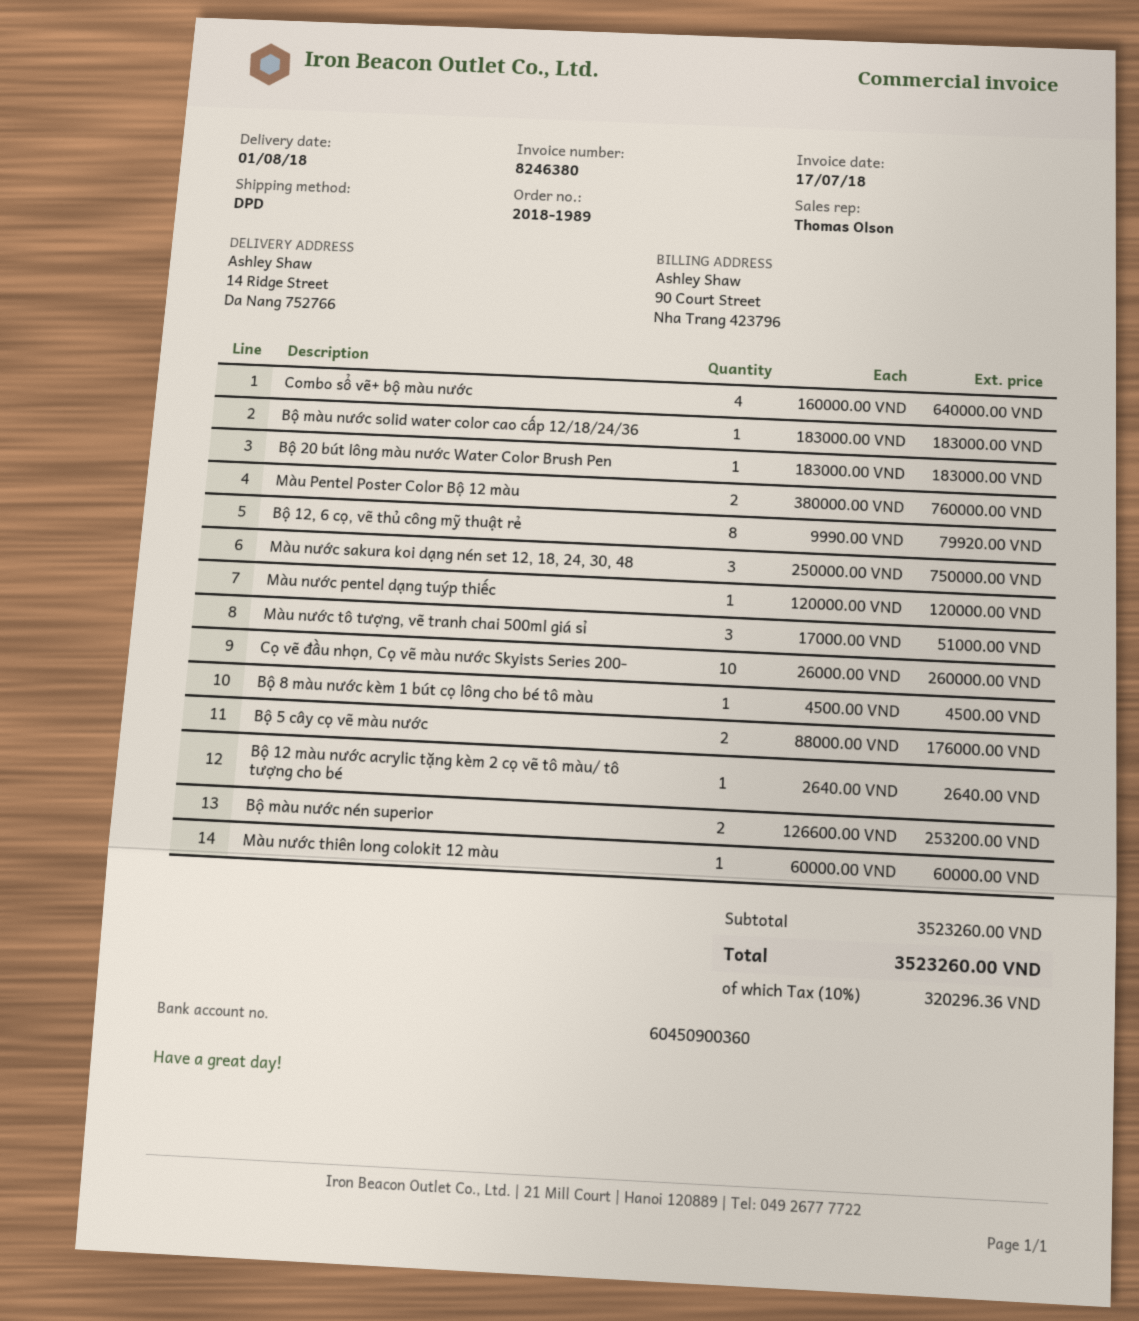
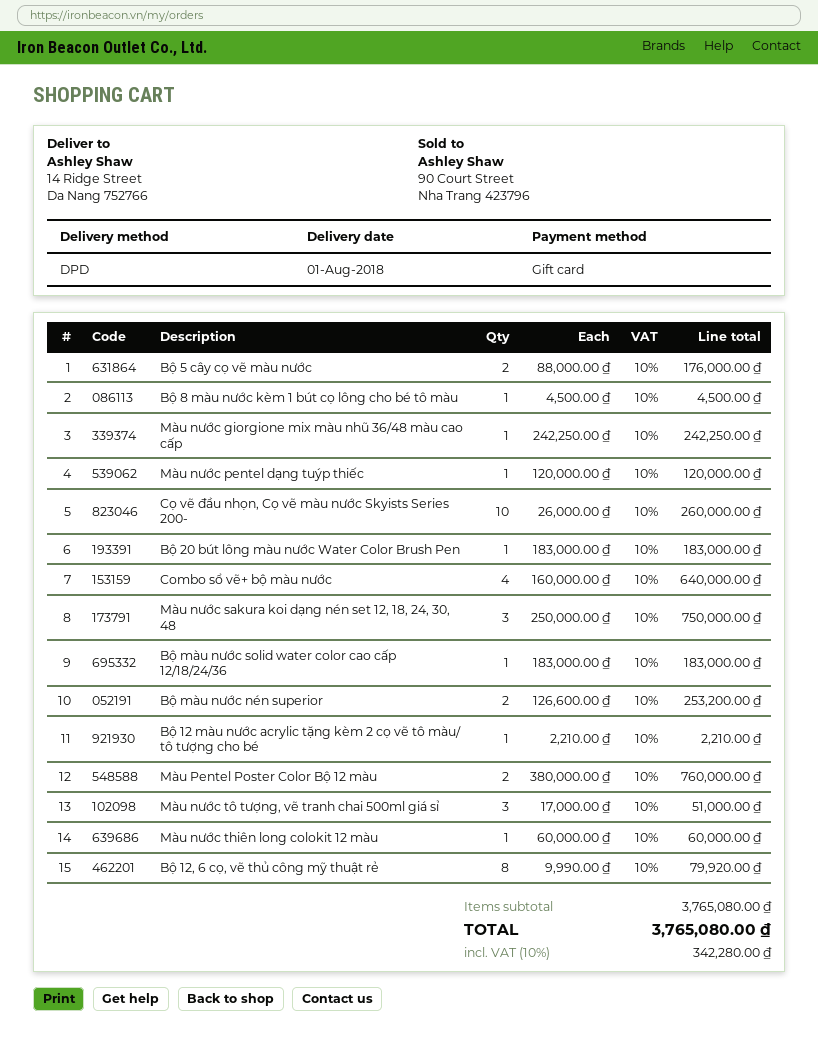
Bộ 12 màu nước acrylic tặng kèm 2 cọ vẽ tô màu/ tô tượng cho bé: 1 x 2640.00 = 2640.00 -> 1 x 2210.00 = 2210.00
Màu nước giorgione mix màu nhũ 36/48 màu cao cấp: none -> 1 x 242250.00 = 242250.00
subtotal: 3523260.00 -> 3765080.00
tax: 10% = 320296.36 -> 10% = 342280.00
total: 3523260.00 -> 3765080.00

